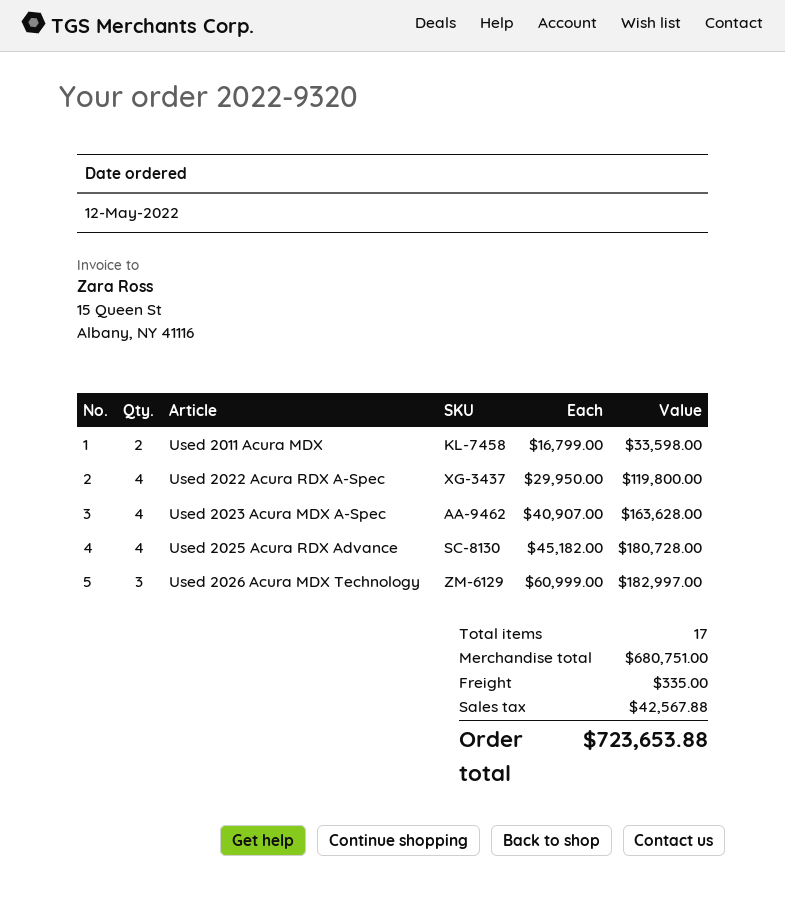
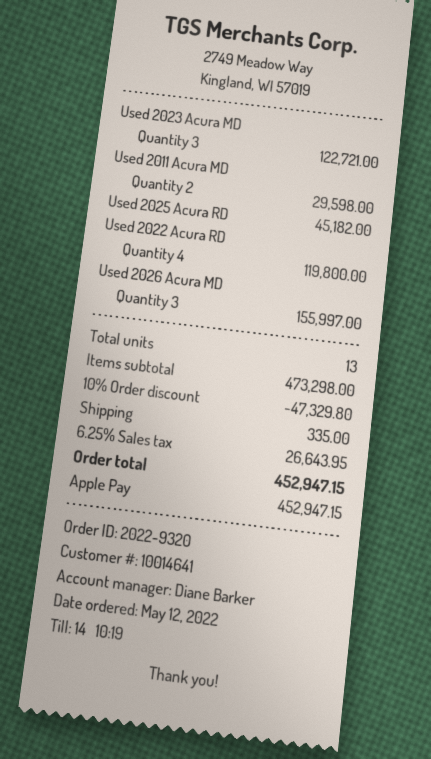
Used 2011 Acura MDX: 2 for 33598.00 -> 2 for 29598.00
Used 2023 Acura MDX A-Spec: 4 for 163628.00 -> 3 for 122721.00
Used 2025 Acura RDX Advance: 4 for 180728.00 -> 1 for 45182.00
Used 2026 Acura MDX Technology: 3 for 182997.00 -> 3 for 155997.00
total quantity: 17 -> 13
subtotal: 680751.00 -> 473298.00
discount: none -> 10% = 47329.80
tax: 42567.88 -> 26643.95
total: 723653.88 -> 452947.15

